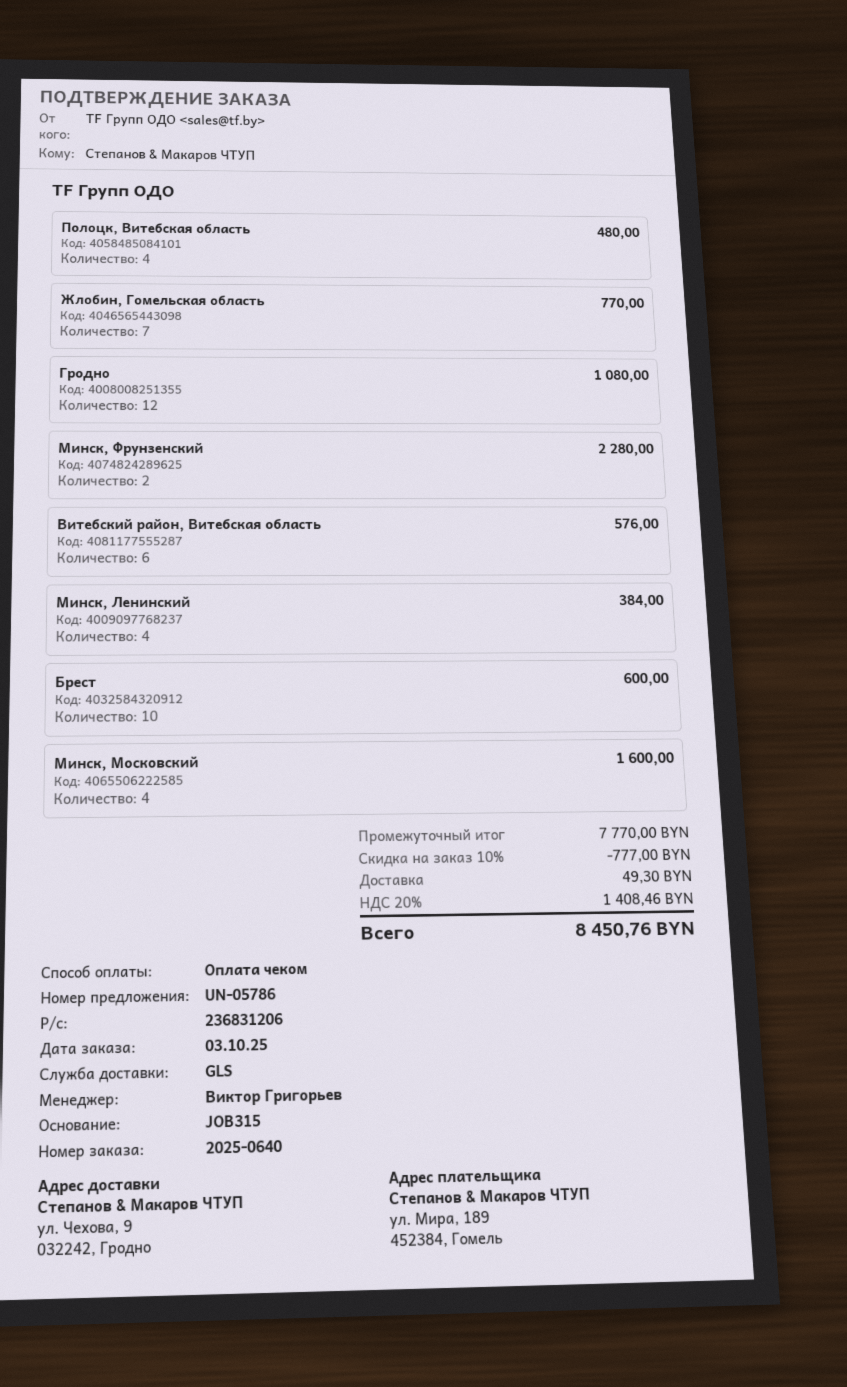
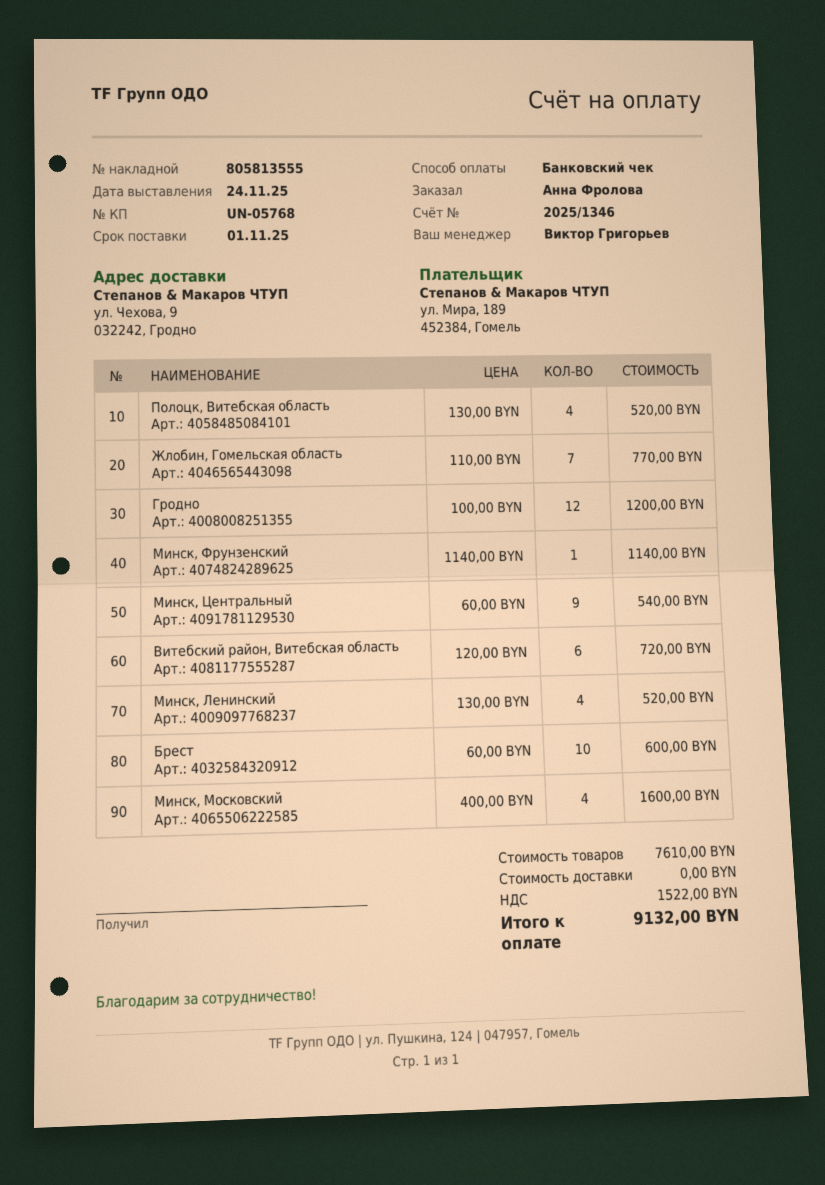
quote number: UN-05786 -> UN-05768
Полоцк, Витебская область: 4 for 480.00 -> 4 for 520.00
Гродно: 12 for 1080.00 -> 12 for 1200.00
Минск, Фрунзенский: 2 for 2280.00 -> 1 for 1140.00
Витебский район, Витебская область: 6 for 576.00 -> 6 for 720.00
Минск, Ленинский: 4 for 384.00 -> 4 for 520.00
Минск, Центральный: none -> 9 for 540.00
subtotal: 7770.00 -> 7610.00
discount: 10% = 777.00 -> none
shipping: 49.30 -> 0.00
tax: 1408.46 -> 1522.00
total: 8450.76 -> 9132.00

